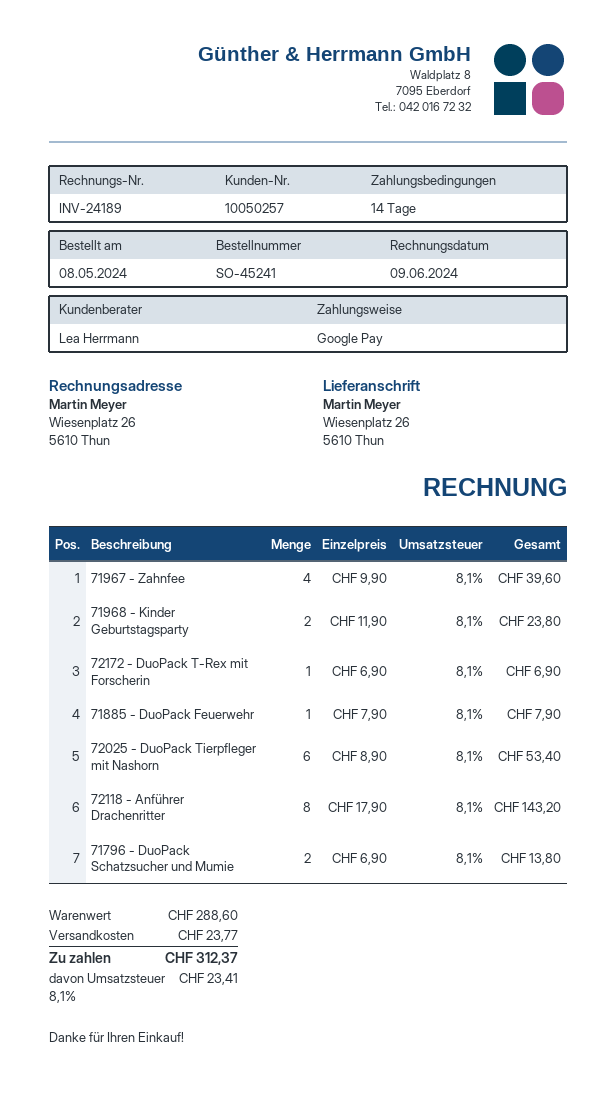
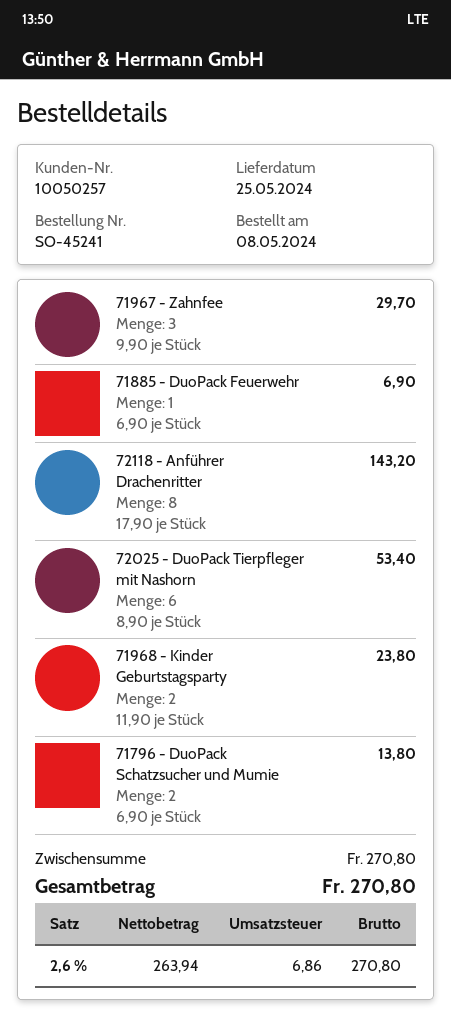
71967 - Zahnfee: 4 x 9.90 = 39.60 -> 3 x 9.90 = 29.70
72172 - DuoPack T-Rex mit Forscherin: 1 x 6.90 = 6.90 -> none
71885 - DuoPack Feuerwehr: 1 x 7.90 = 7.90 -> 1 x 6.90 = 6.90
subtotal: 288.60 -> 270.80
shipping: 23.77 -> none
tax: 8.1% = 23.41 -> 2.6% = 6.86
total: 312.37 -> 270.80

